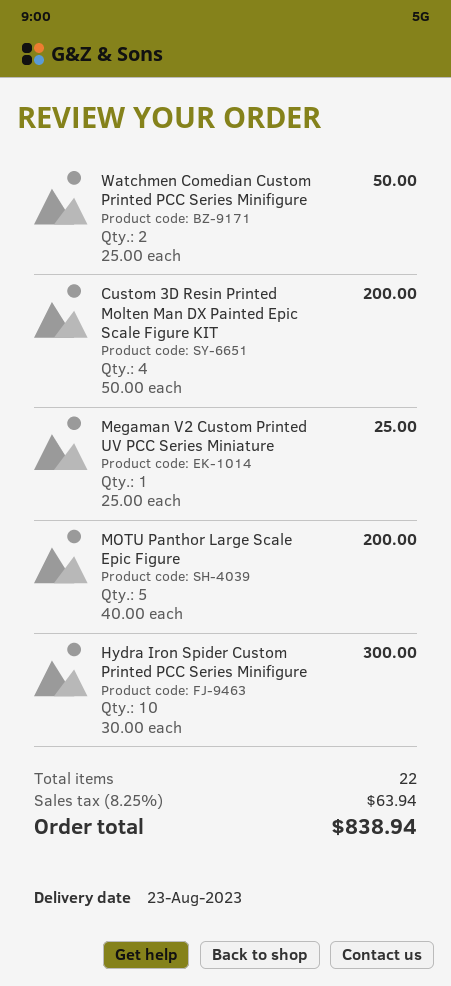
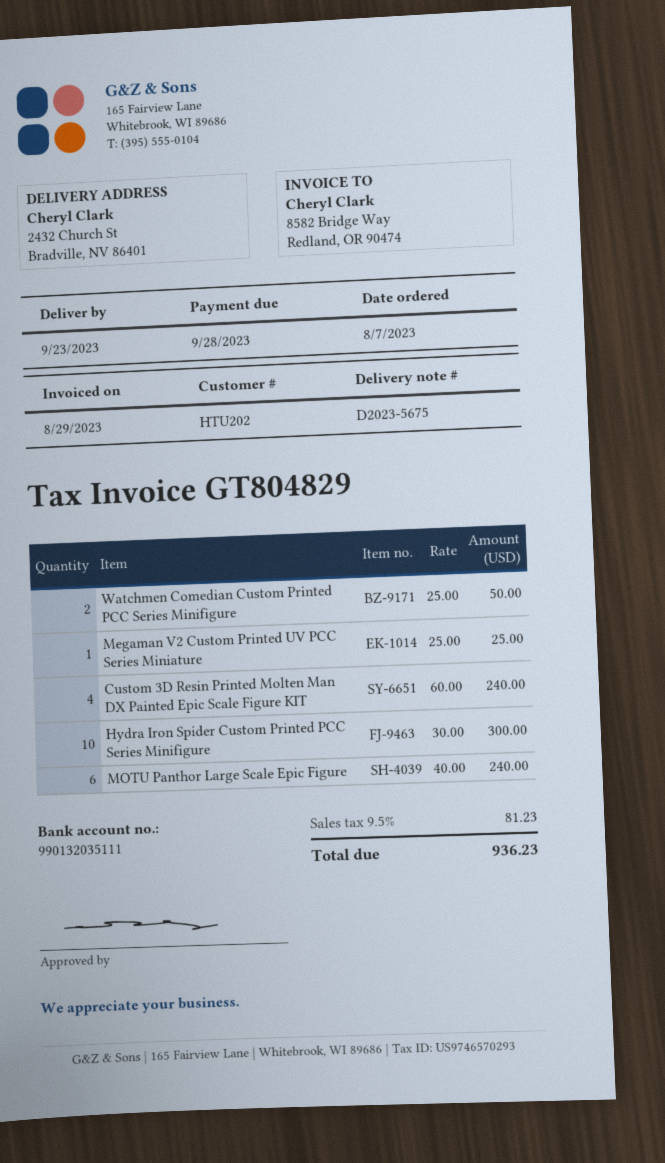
delivery date: 2023-08-23 -> 2023-09-23
Custom 3D Resin Printed Molten Man DX Painted Epic Scale Figure KIT: 4 x 50.00 = 200.00 -> 4 x 60.00 = 240.00
MOTU Panthor Large Scale Epic Figure: 5 x 40.00 = 200.00 -> 6 x 40.00 = 240.00
tax: 8.25% = 63.94 -> 9.5% = 81.23
total: 838.94 -> 936.23

